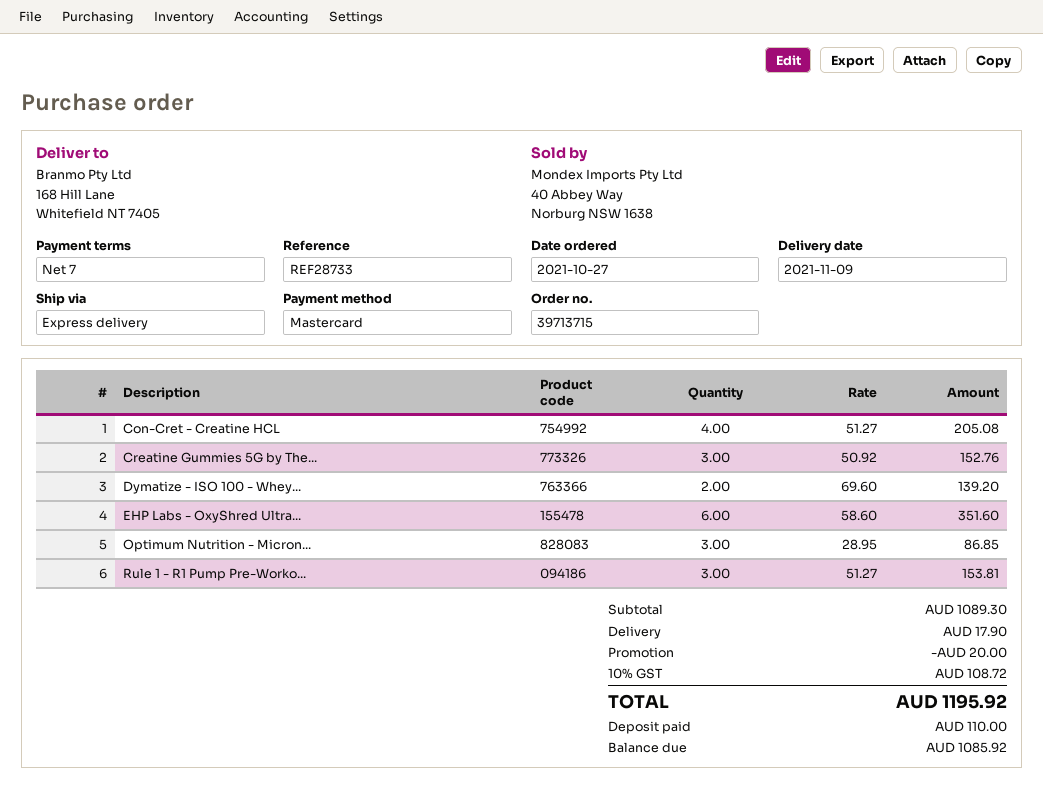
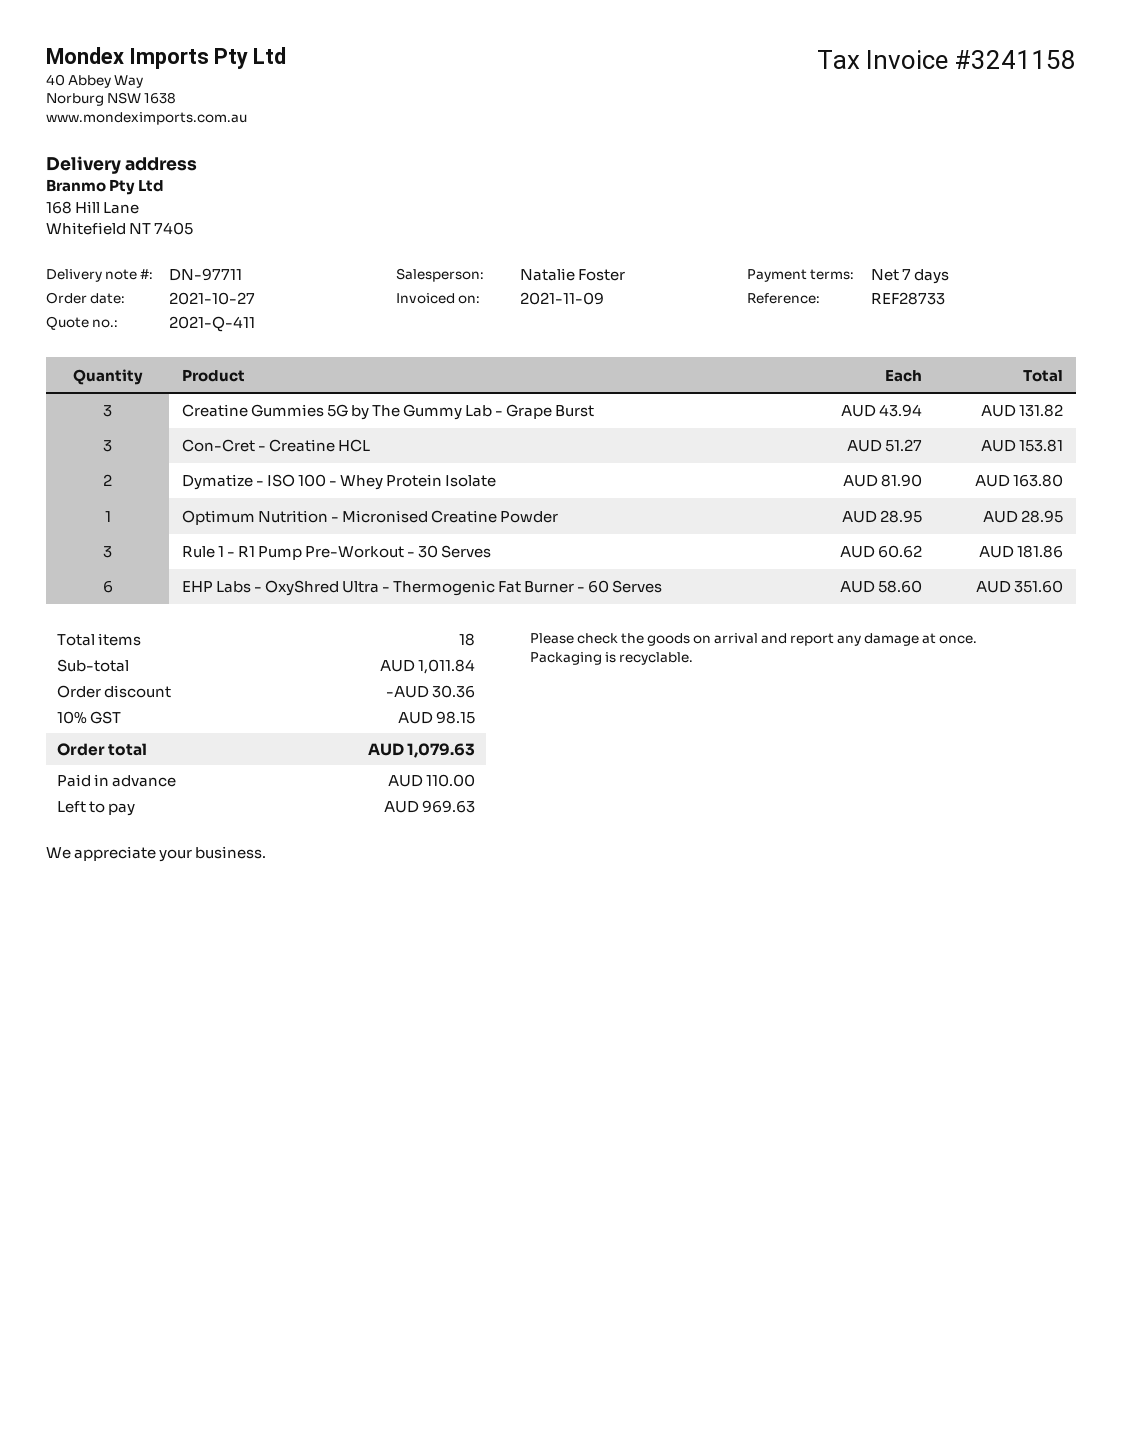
Con-Cret - Creatine HCL: 4 x 51.27 = 205.08 -> 3 x 51.27 = 153.81
Creatine Gummies 5G by The...: 3 x 50.92 = 152.76 -> 3 x 43.94 = 131.82
Dymatize - ISO 100 - Whey...: 2 x 69.60 = 139.20 -> 2 x 81.90 = 163.80
Optimum Nutrition - Micron...: 3 x 28.95 = 86.85 -> 1 x 28.95 = 28.95
Rule 1 - R1 Pump Pre-Worko...: 3 x 51.27 = 153.81 -> 3 x 60.62 = 181.86
subtotal: 1089.30 -> 1011.84
discount: 20.00 -> 30.36
shipping: 17.90 -> none
tax: 10% = 108.72 -> 10% = 98.15
total: 1195.92 -> 1079.63
balance: 1085.92 -> 969.63

